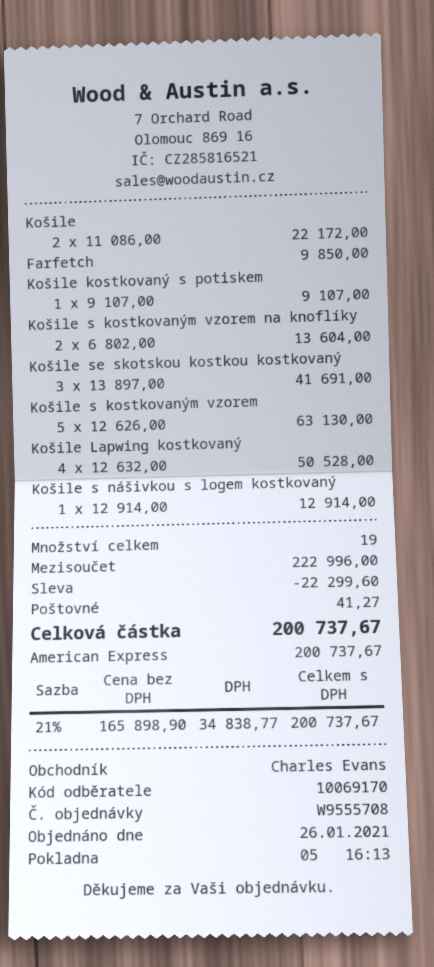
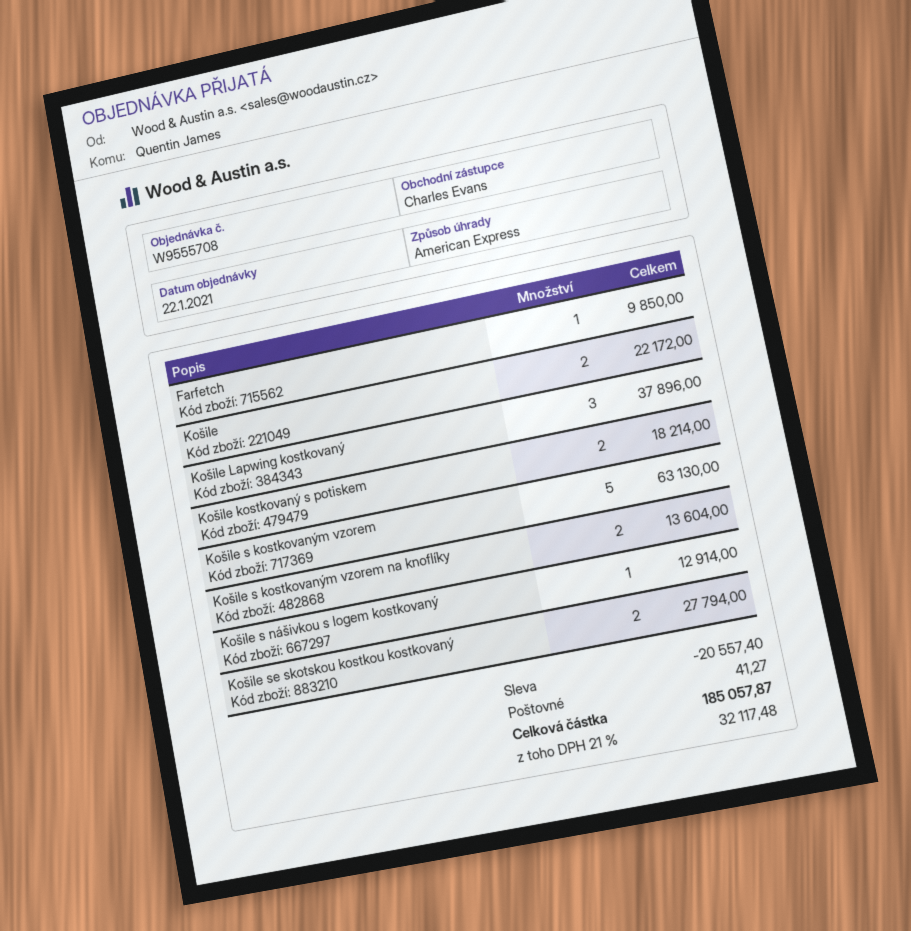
order date: 2021-01-26 -> 2021-01-22
Košile kostkovaný s potiskem: 1 for 9107.00 -> 2 for 18214.00
Košile se skotskou kostkou kostkovaný: 3 for 41691.00 -> 2 for 27794.00
Košile Lapwing kostkovaný: 4 for 50528.00 -> 3 for 37896.00
discount: 22299.60 -> 20557.40
tax: 21% = 34838.77 -> 21% = 32117.48
total: 200737.67 -> 185057.87

